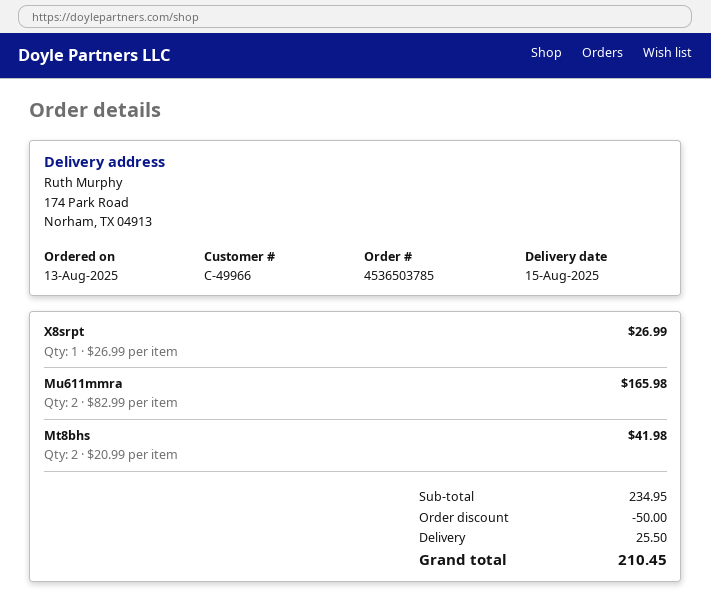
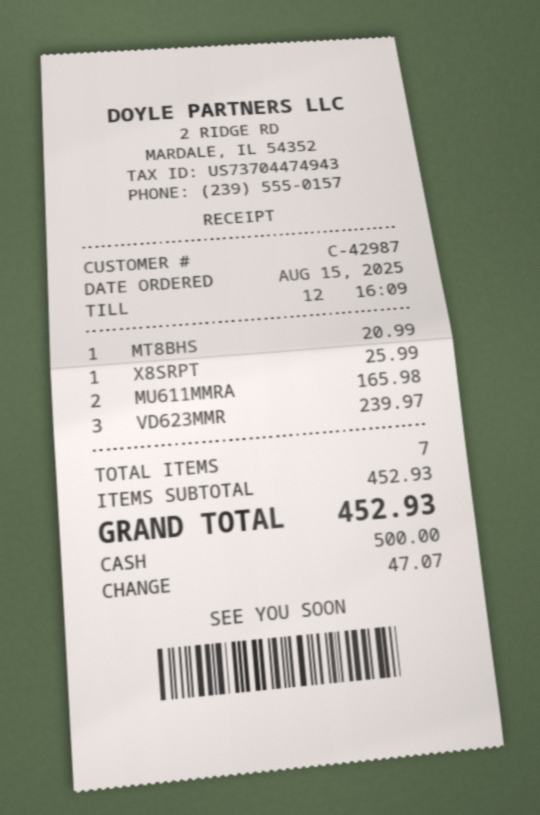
order date: 2025-08-13 -> 2025-08-15
customer number: C-49966 -> C-42987
X8srpt: 1 for 26.99 -> 1 for 25.99
Mt8bhs: 2 for 41.98 -> 1 for 20.99
VD623MMR: none -> 3 for 239.97
subtotal: 234.95 -> 452.93
discount: 50.00 -> none
shipping: 25.50 -> none
total: 210.45 -> 452.93

